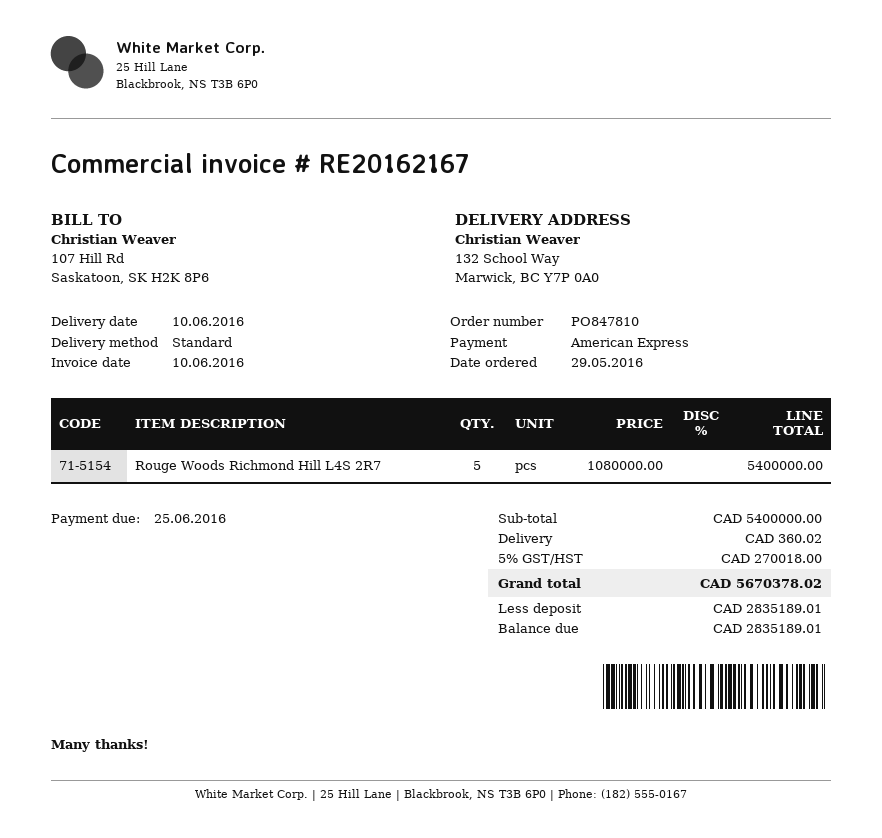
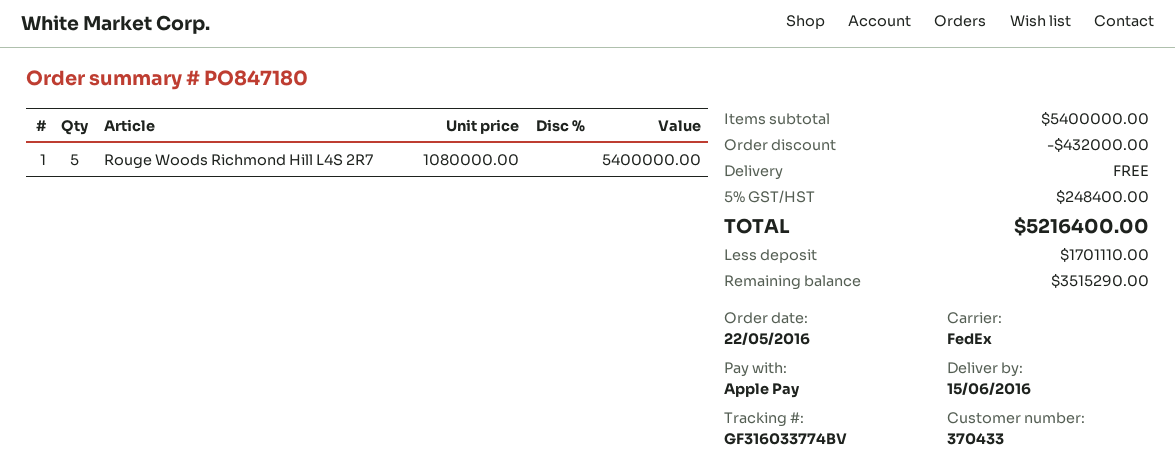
order number: PO847810 -> PO847180
order date: 2016-05-29 -> 2016-05-22
delivery date: 2016-06-10 -> 2016-06-15
payment method: American Express -> Apple Pay
shipping method: standard -> FedEx
discount: none -> 432000.00
shipping: 360.02 -> 0.00
tax: 5% = 270018.00 -> 5% = 248400.00
total: 5670378.02 -> 5216400.00
deposit: 2835189.01 -> 1701110.00
balance: 2835189.01 -> 3515290.00

